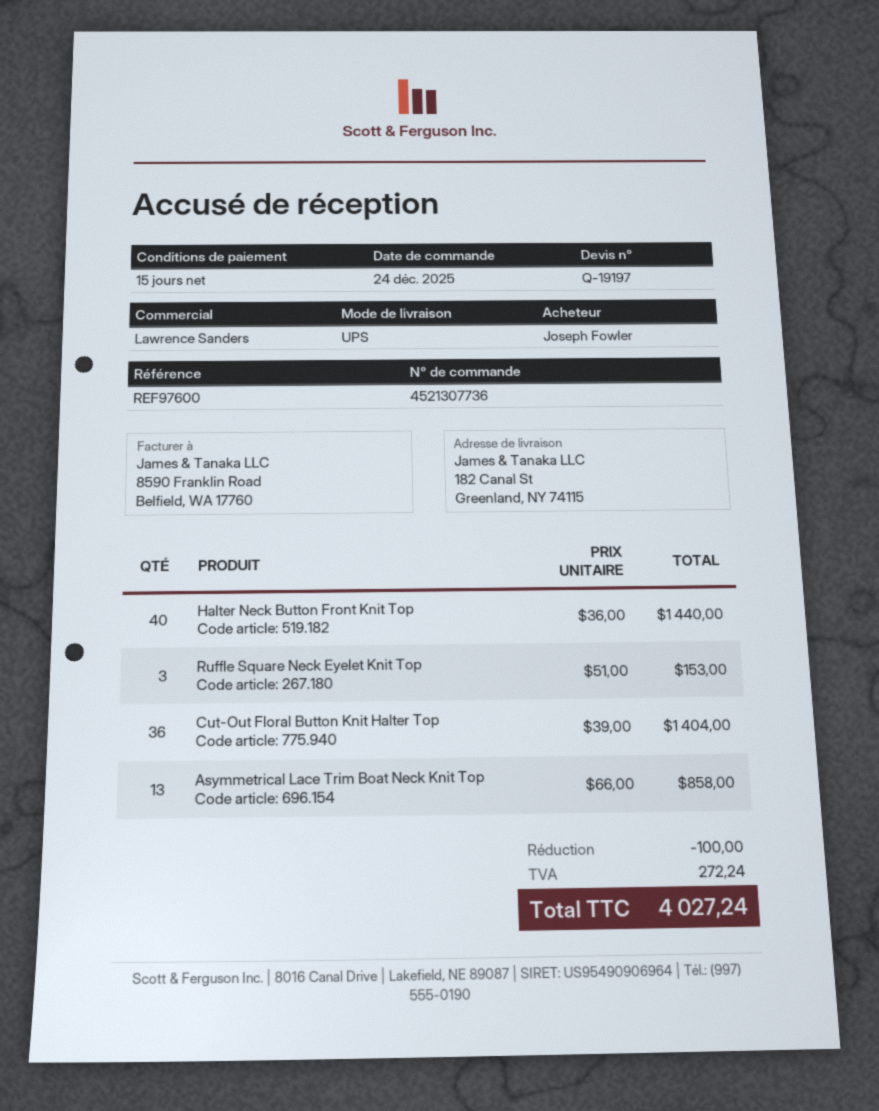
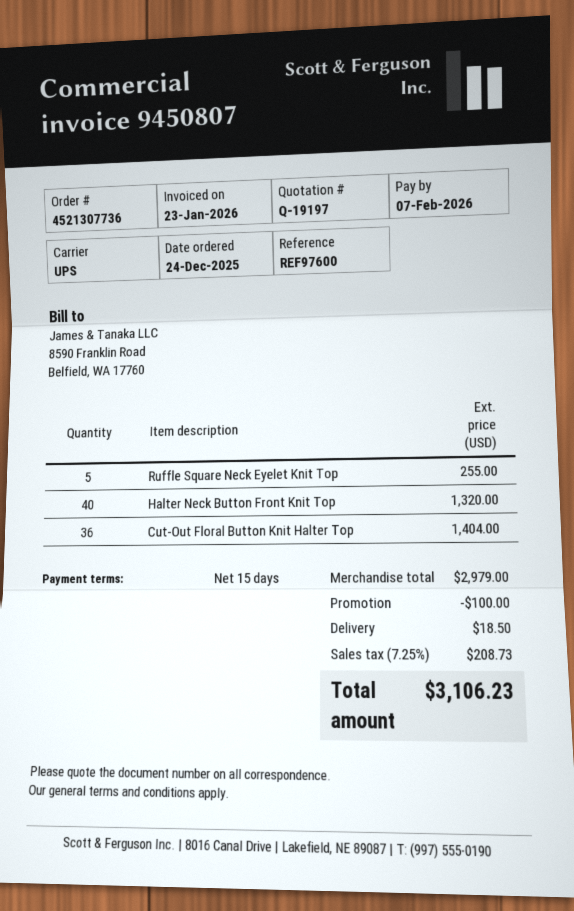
Halter Neck Button Front Knit Top: 40 for 1440.00 -> 40 for 1320.00
Ruffle Square Neck Eyelet Knit Top: 3 for 153.00 -> 5 for 255.00
Asymmetrical Lace Trim Boat Neck Knit Top: 13 for 858.00 -> none
shipping: none -> 18.50
tax: 272.24 -> 208.73
total: 4027.24 -> 3106.23

